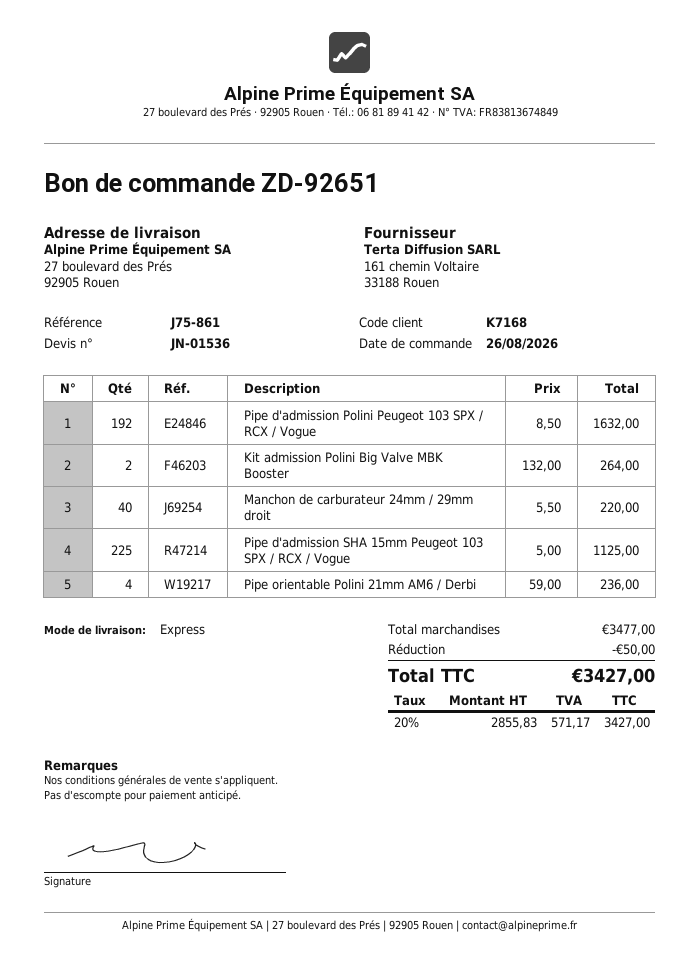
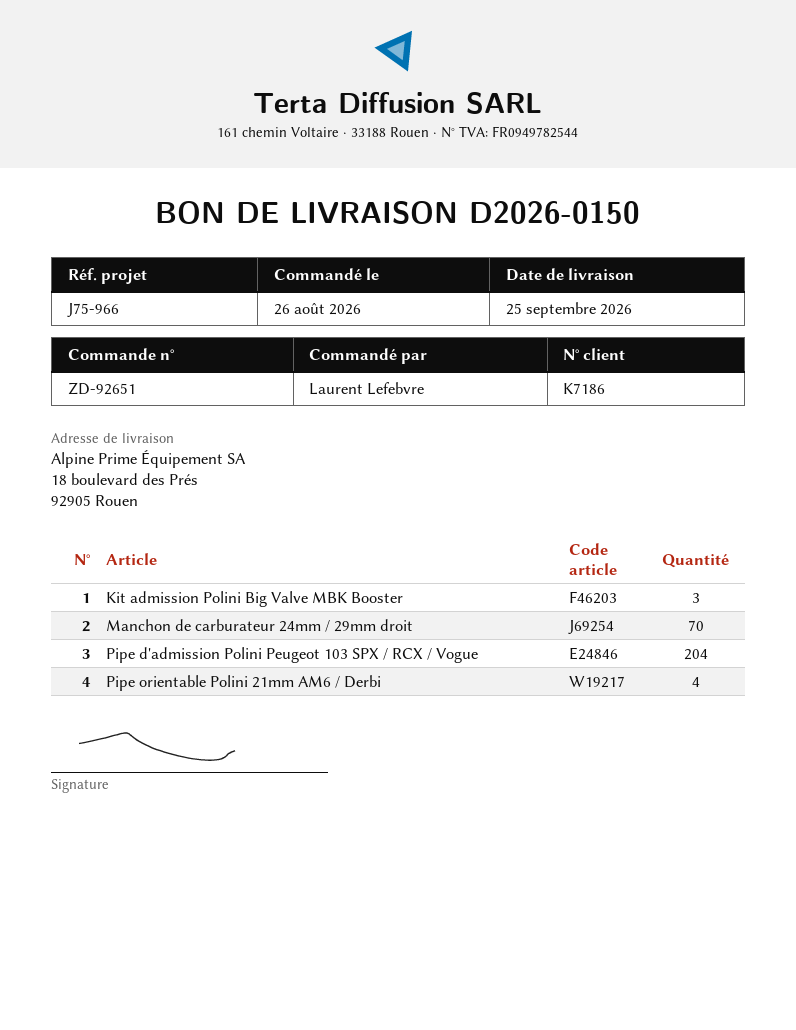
customer number: K7168 -> K7186
reference: J75-861 -> J75-966
ship to: 27 boulevard des Prés, 92905 Rouen -> 18 boulevard des Prés, 92905 Rouen
Pipe d'admission Polini Peugeot 103 SPX / RCX / Vogue: 192 -> 204
Kit admission Polini Big Valve MBK Booster: 2 -> 3
Manchon de carburateur 24mm / 29mm droit: 40 -> 70
Pipe d'admission SHA 15mm Peugeot 103 SPX / RCX / Vogue: 225 -> none

